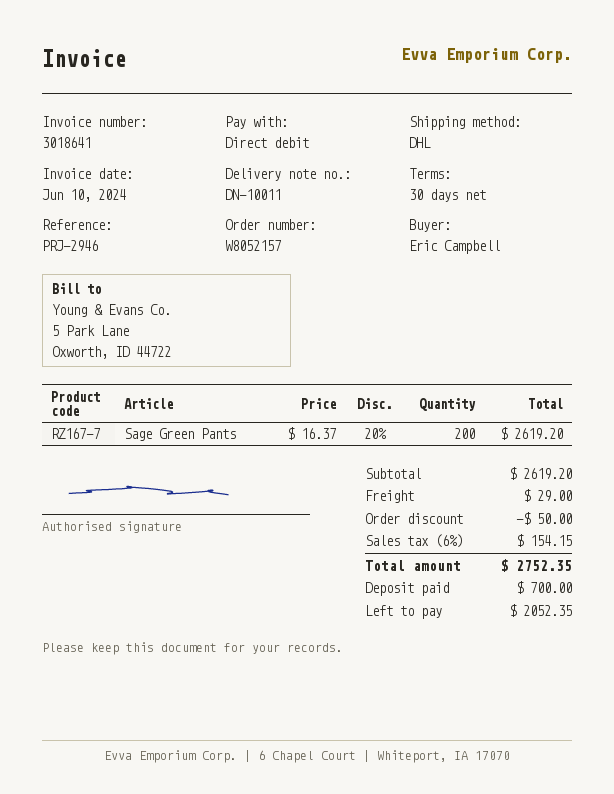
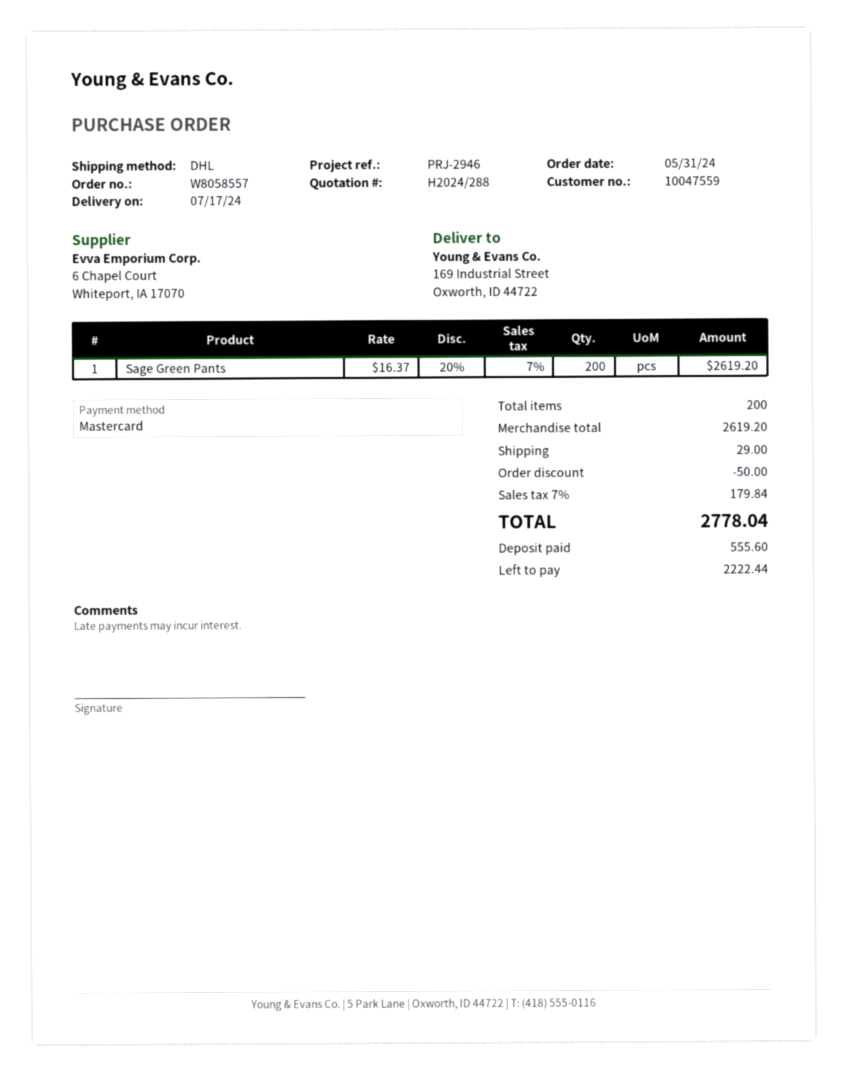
order number: W8052157 -> W8058557
payment method: direct debit -> Mastercard
tax: 6% = 154.15 -> 7% = 179.84
total: 2752.35 -> 2778.04
deposit: 700.00 -> 555.60
balance: 2052.35 -> 2222.44

